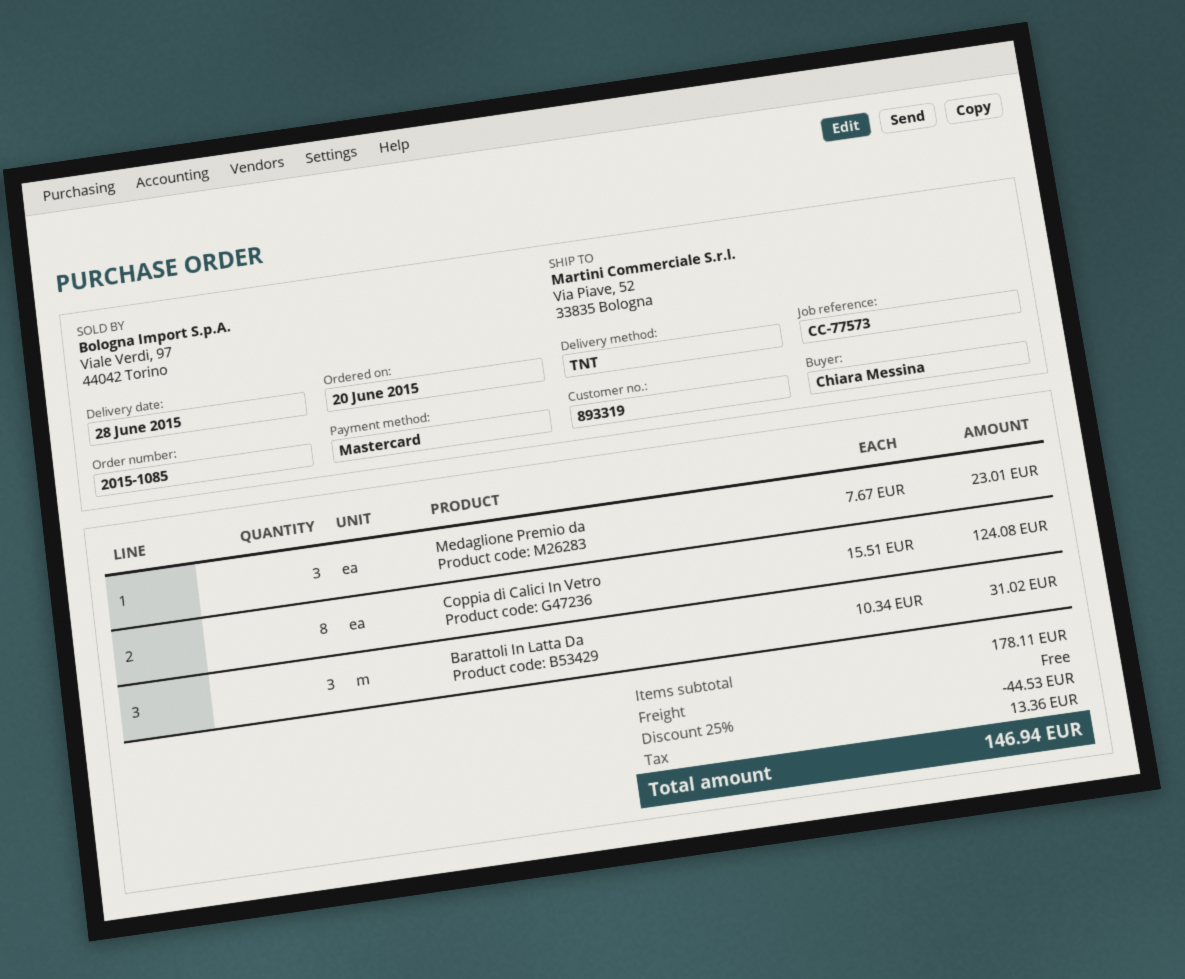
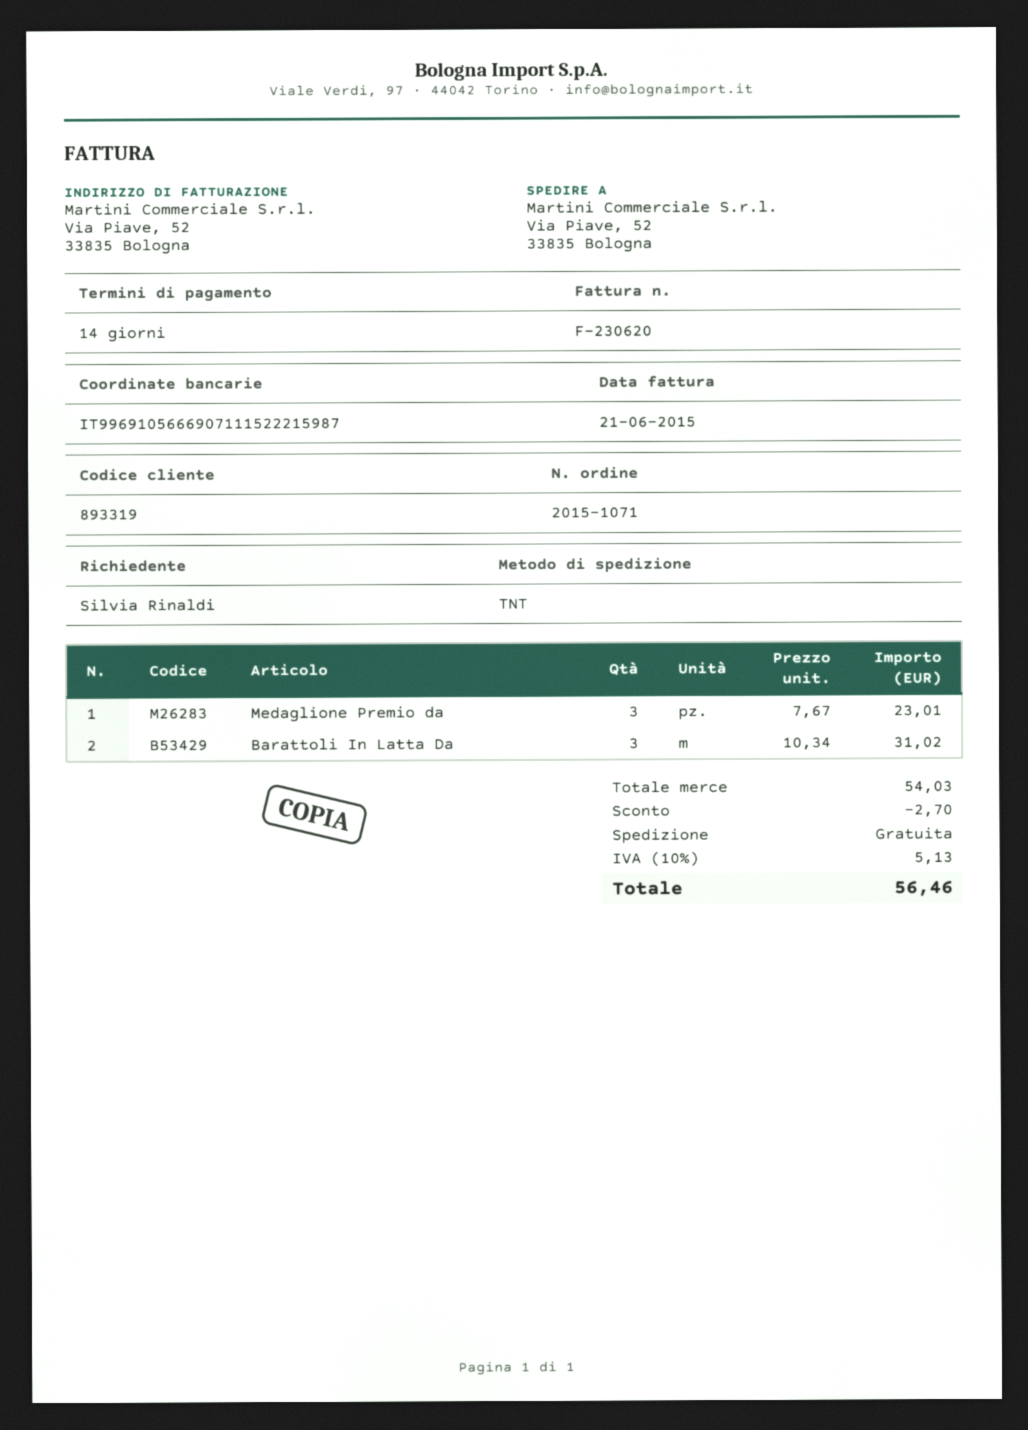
order number: 2015-1085 -> 2015-1071
ordered by: Chiara Messina -> Silvia Rinaldi
Coppia di Calici In Vetro: 8 x 15.51 = 124.08 -> none
subtotal: 178.11 -> 54.03
discount: 44.53 -> 2.70
tax: 13.36 -> 5.13
total: 146.94 -> 56.46

